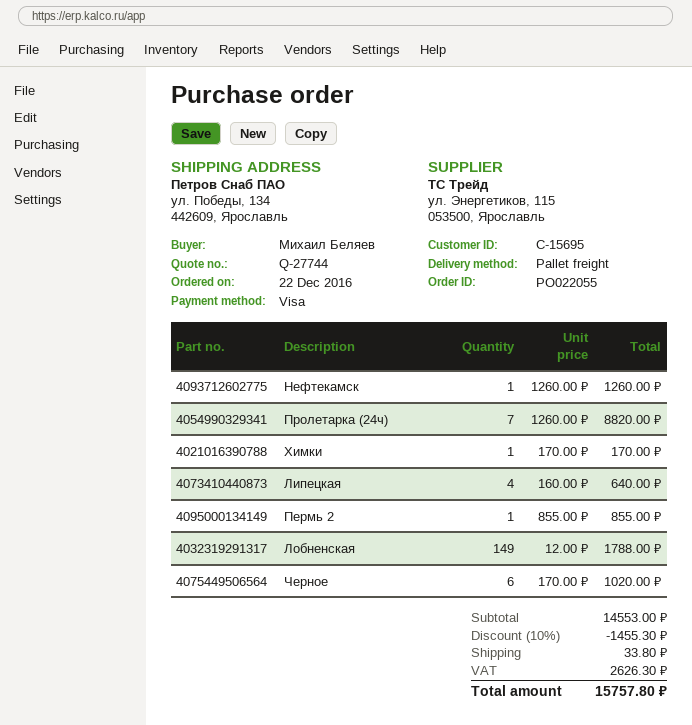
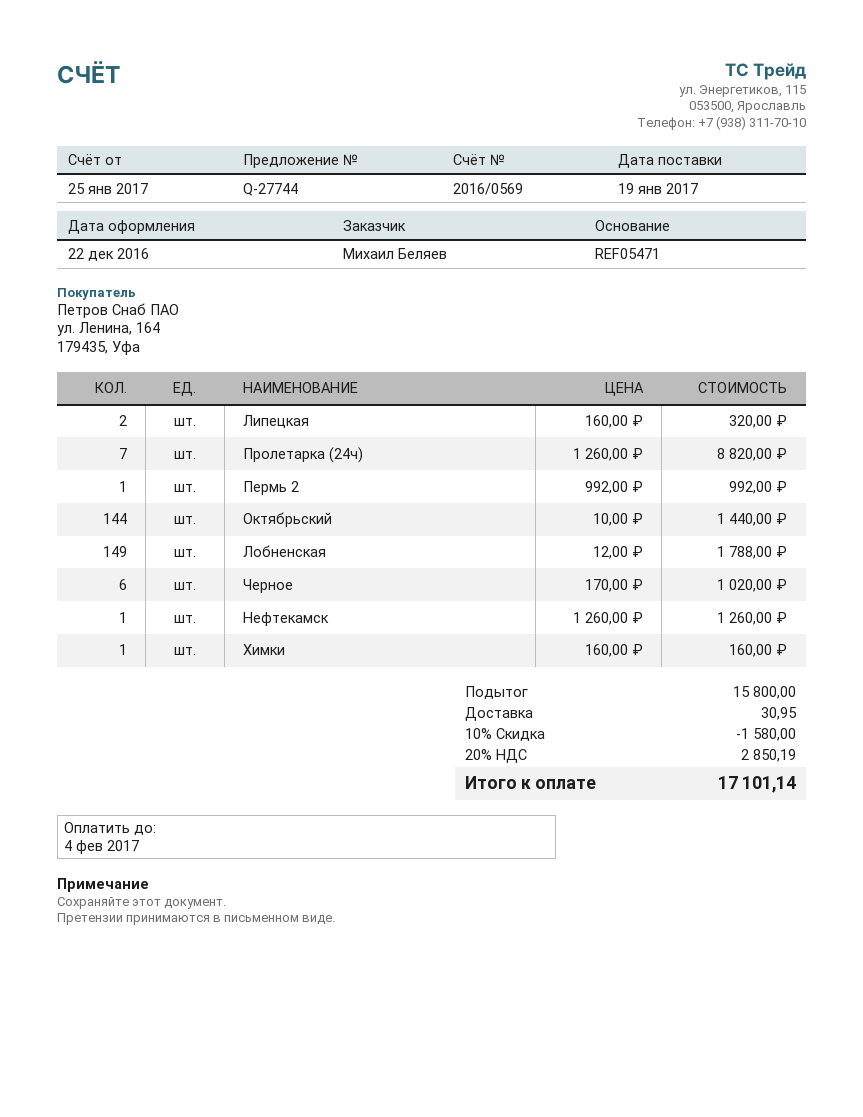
Химки: 1 x 170.00 = 170.00 -> 1 x 160.00 = 160.00
Липецкая: 4 x 160.00 = 640.00 -> 2 x 160.00 = 320.00
Пермь 2: 1 x 855.00 = 855.00 -> 1 x 992.00 = 992.00
Октябрьский: none -> 144 x 10.00 = 1440.00
subtotal: 14553.00 -> 15800.00
discount: 10% = 1455.30 -> 10% = 1580.00
shipping: 33.80 -> 30.95
tax: 2626.30 -> 2850.19
total: 15757.80 -> 17101.14

